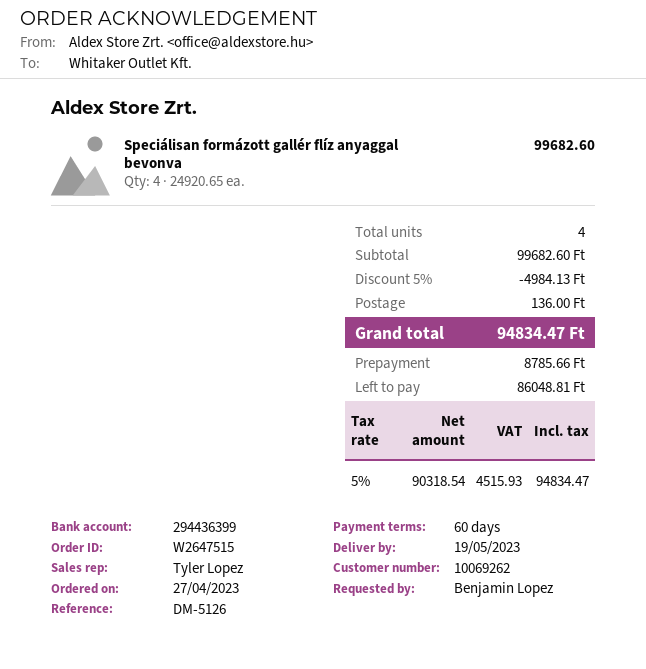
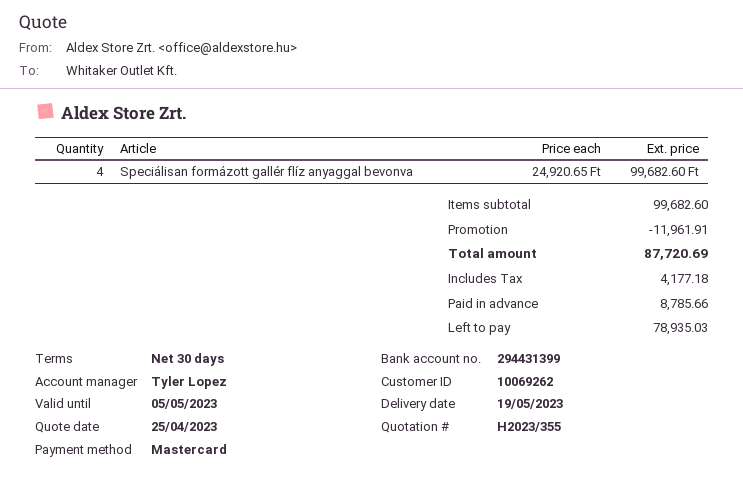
payment terms: 60 days -> 30 days
bank account: 294436399 -> 294431399
discount: 4984.13 -> 11961.91
shipping: 136.00 -> none
tax: 4515.93 -> 4177.18
total: 94834.47 -> 87720.69
balance: 86048.81 -> 78935.03

